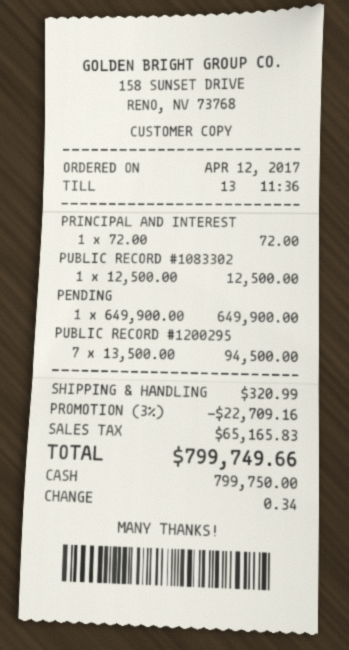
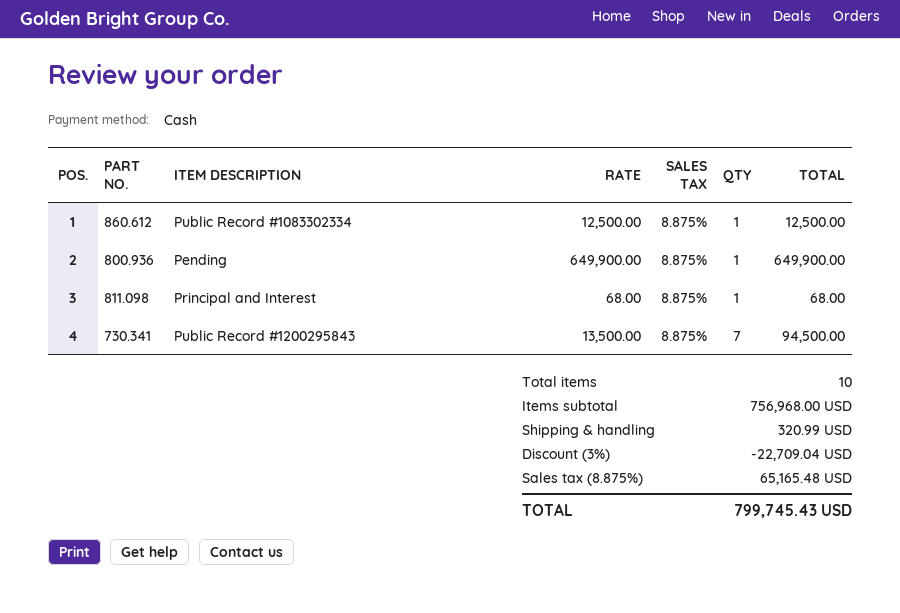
PRINCIPAL AND INTEREST: 1 x 72.00 = 72.00 -> 1 x 68.00 = 68.00
discount: 3% = 22709.16 -> 3% = 22709.04
tax: 65165.83 -> 65165.48
total: 799749.66 -> 799745.43

